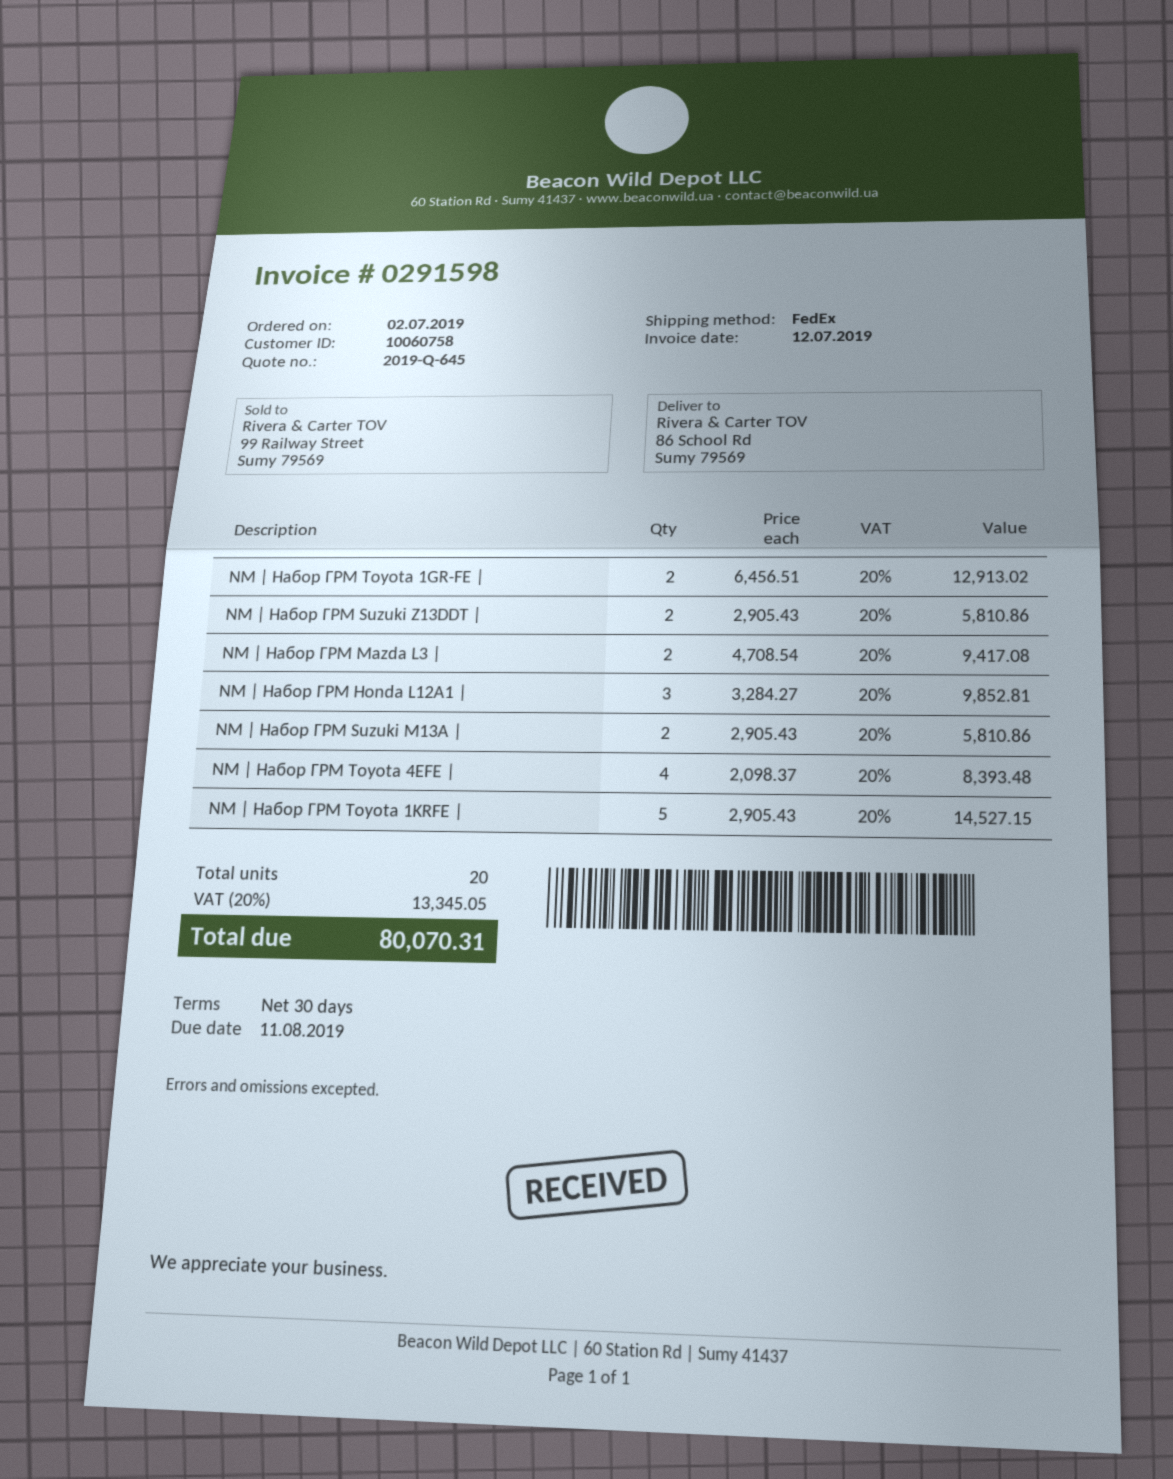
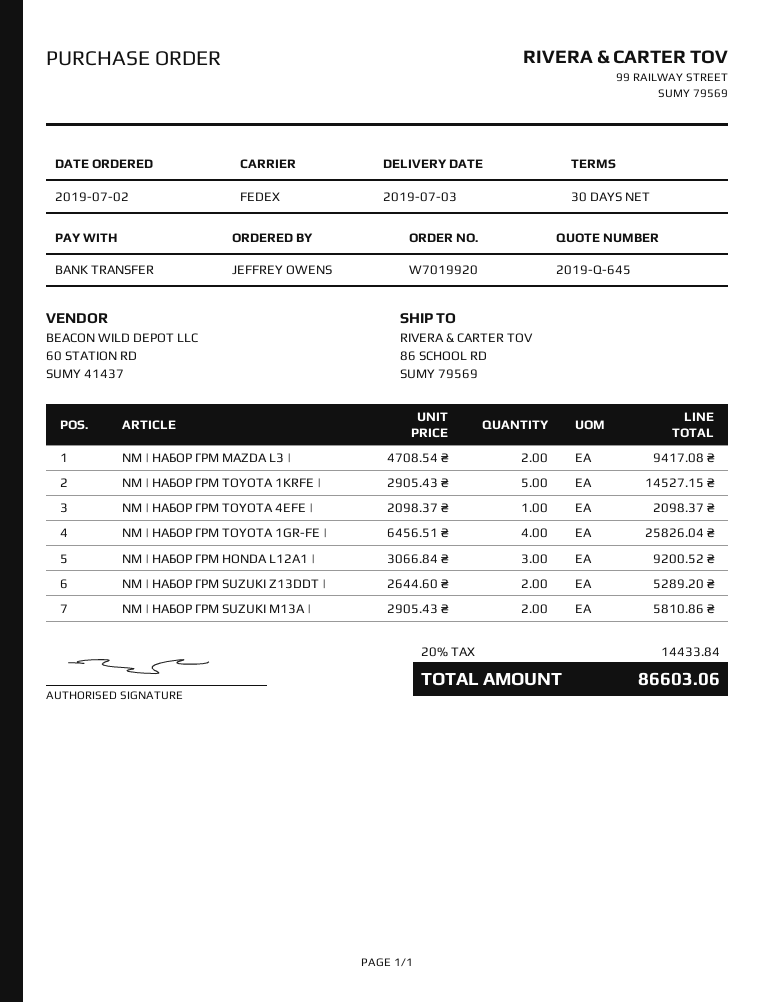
NM | Набор ГРМ Toyota 1GR-FE |: 2 x 6456.51 = 12913.02 -> 4 x 6456.51 = 25826.04
NM | Набор ГРМ Suzuki Z13DDT |: 2 x 2905.43 = 5810.86 -> 2 x 2644.60 = 5289.20
NM | Набор ГРМ Honda L12A1 |: 3 x 3284.27 = 9852.81 -> 3 x 3066.84 = 9200.52
NM | Набор ГРМ Toyota 4EFE |: 4 x 2098.37 = 8393.48 -> 1 x 2098.37 = 2098.37
tax: 20% = 13345.05 -> 20% = 14433.84
total: 80070.31 -> 86603.06

